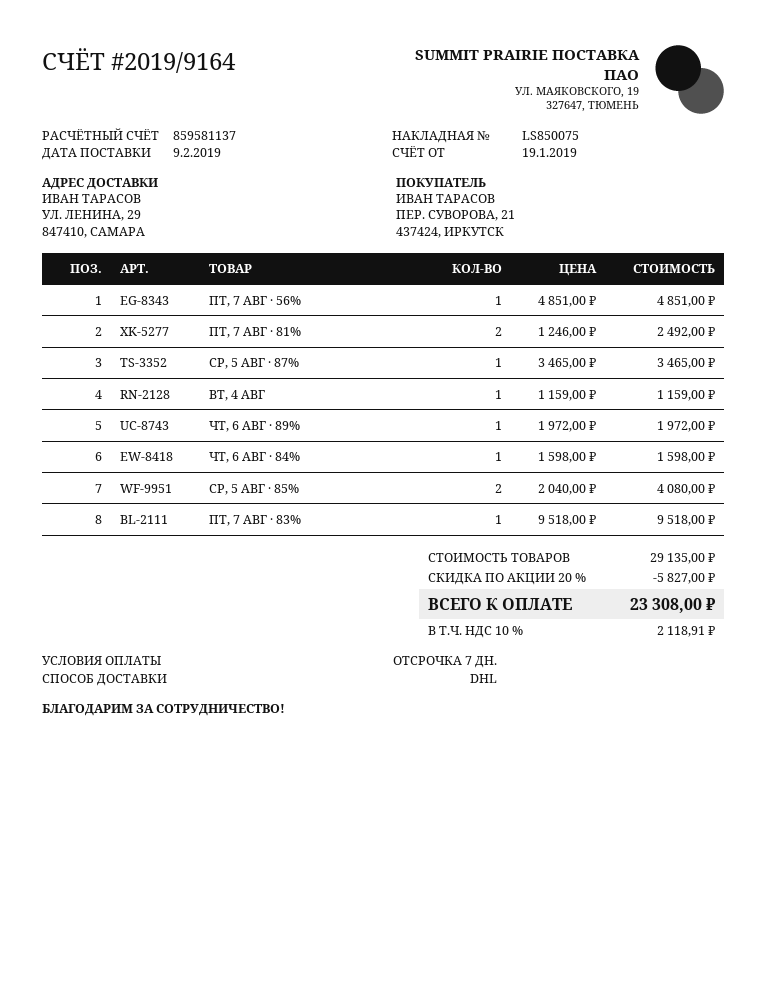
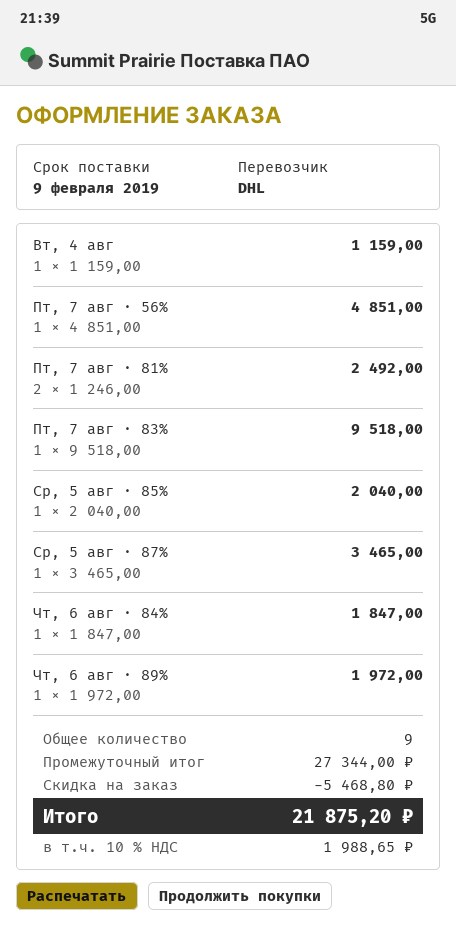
ЧТ, 6 АВГ · 84%: 1 x 1598.00 = 1598.00 -> 1 x 1847.00 = 1847.00
СР, 5 АВГ · 85%: 2 x 2040.00 = 4080.00 -> 1 x 2040.00 = 2040.00
subtotal: 29135.00 -> 27344.00
discount: 5827.00 -> 5468.80
tax: 10% = 2118.91 -> 10% = 1988.65
total: 23308.00 -> 21875.20

